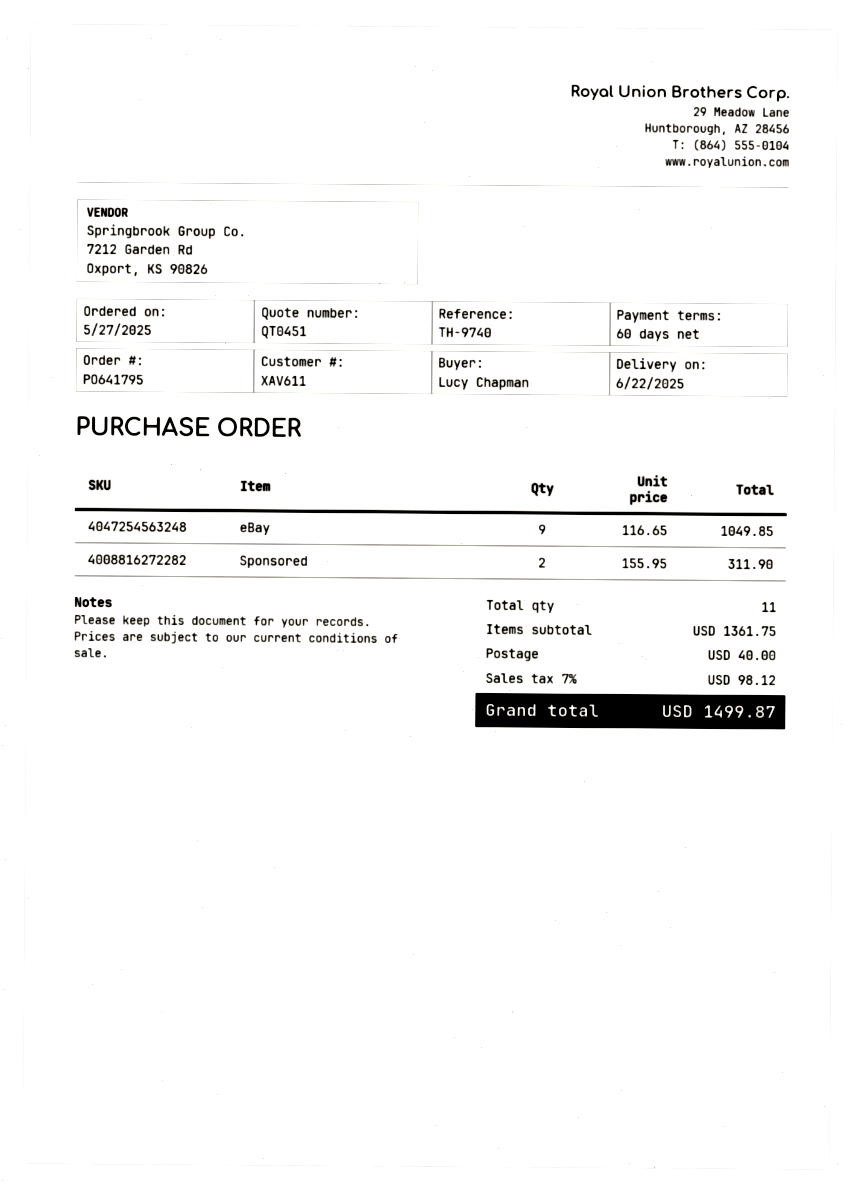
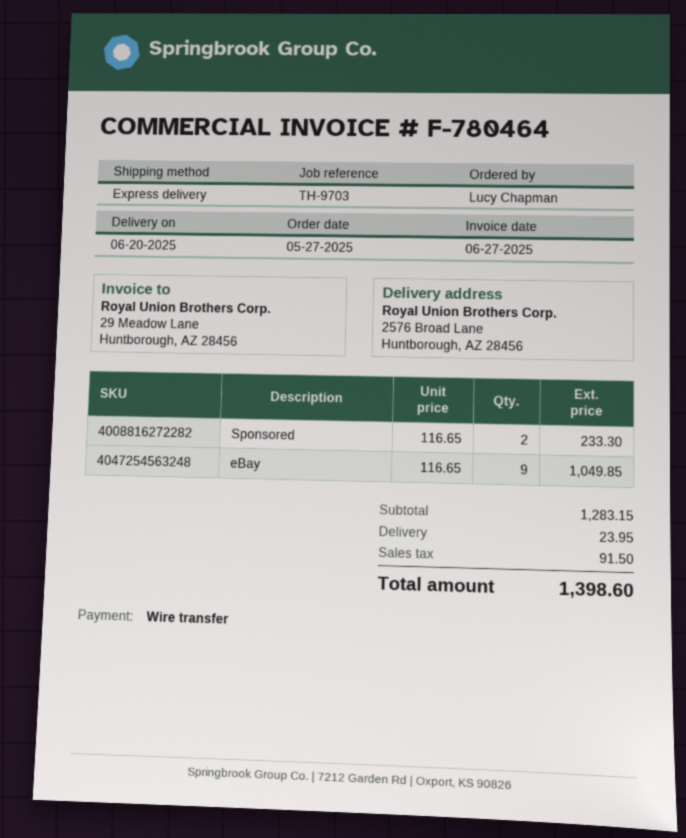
delivery date: 2025-06-22 -> 2025-06-20
reference: TH-9740 -> TH-9703
Sponsored: 2 x 155.95 = 311.90 -> 2 x 116.65 = 233.30
subtotal: 1361.75 -> 1283.15
shipping: 40.00 -> 23.95
tax: 98.12 -> 91.50
total: 1499.87 -> 1398.60

